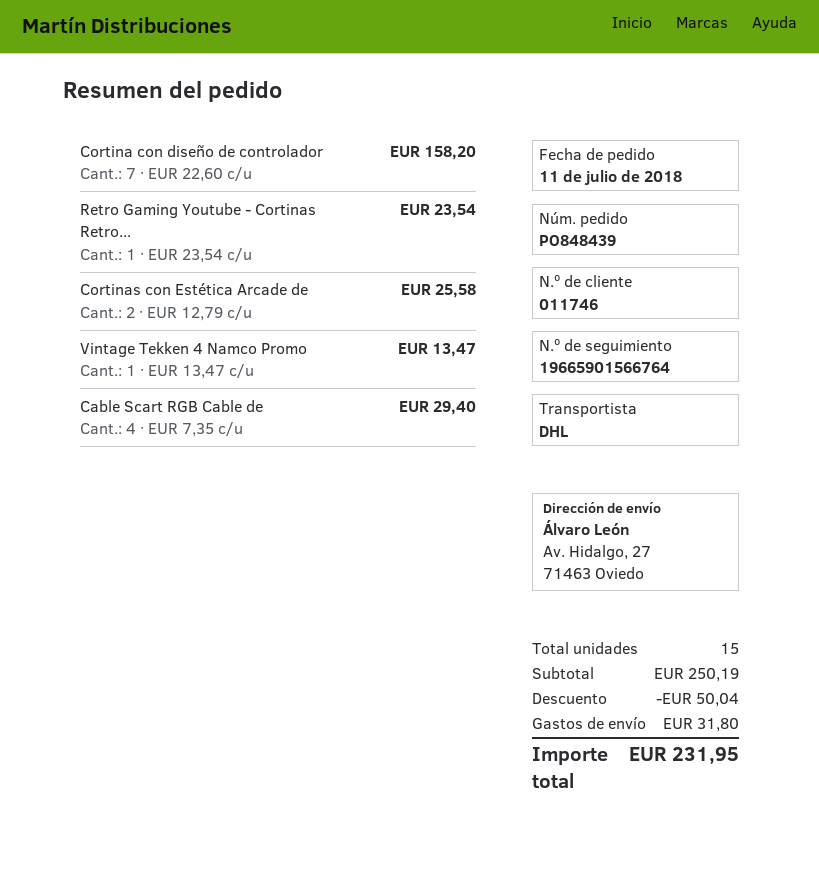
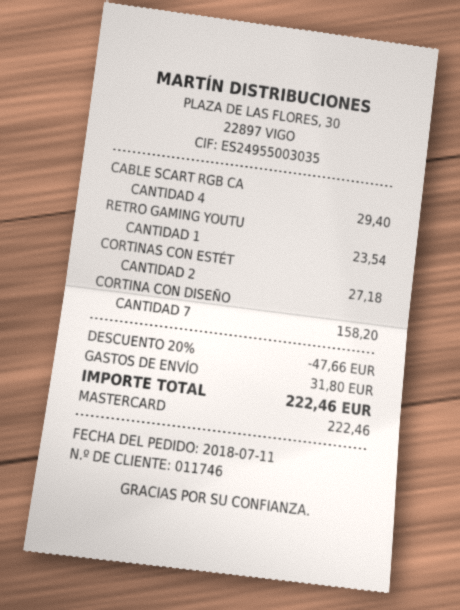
Cortinas con Estética Arcade de: 2 for 25.58 -> 2 for 27.18
Vintage Tekken 4 Namco Promo: 1 for 13.47 -> none
discount: 50.04 -> 47.66
total: 231.95 -> 222.46

